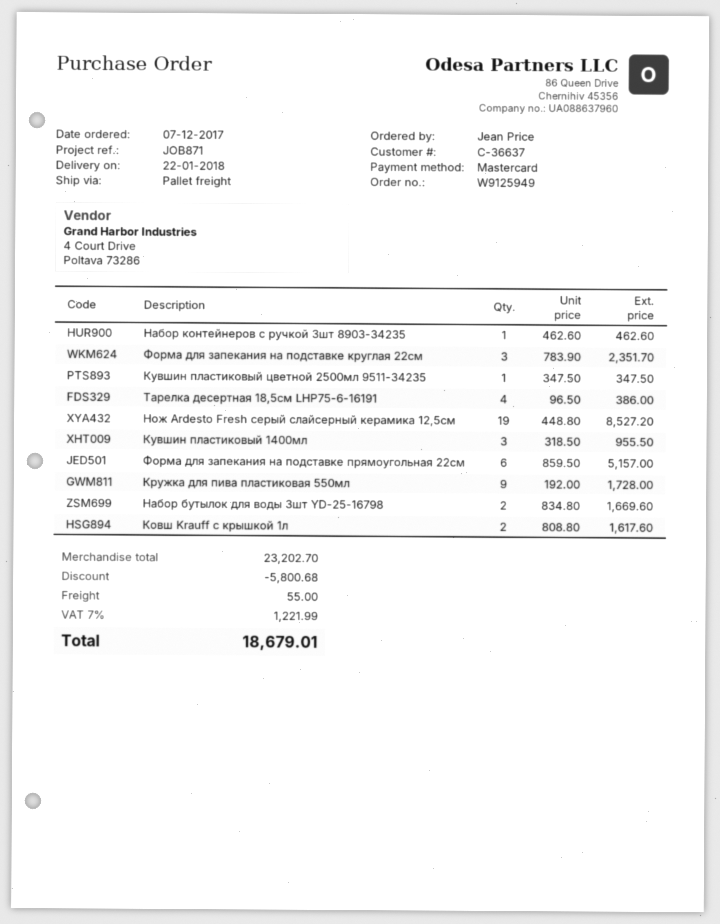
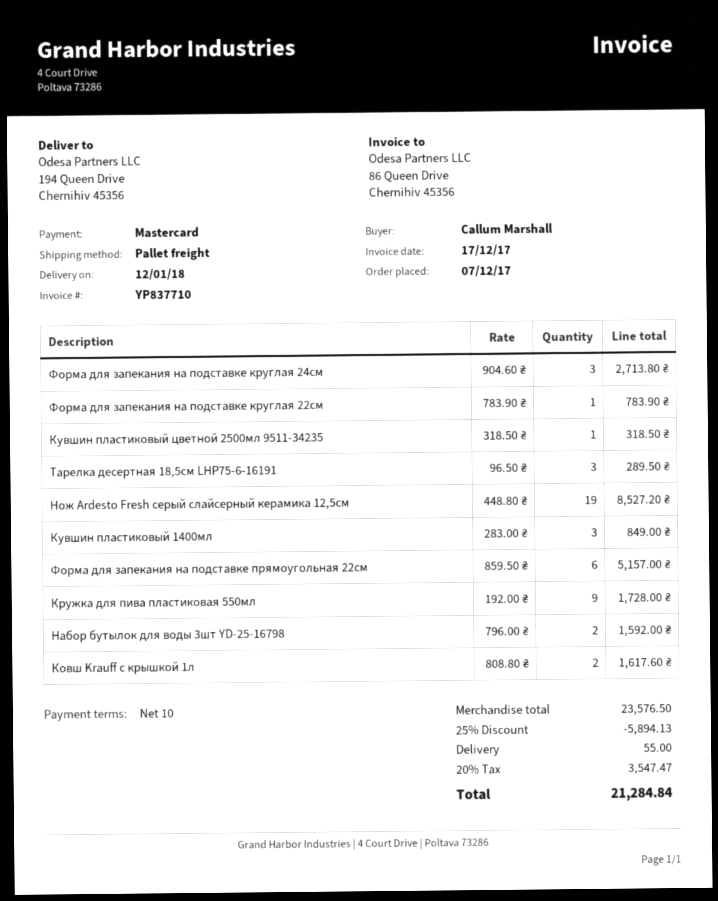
delivery date: 2018-01-22 -> 2018-01-12
ordered by: Jean Price -> Callum Marshall
Набор контейнеров с ручкой 3шт 8903-34235: 1 x 462.60 = 462.60 -> none
Форма для запекания на подставке круглая 22см: 3 x 783.90 = 2351.70 -> 1 x 783.90 = 783.90
Кувшин пластиковый цветной 2500мл 9511-34235: 1 x 347.50 = 347.50 -> 1 x 318.50 = 318.50
Тарелка десертная 18,5см LHP75-6-16191: 4 x 96.50 = 386.00 -> 3 x 96.50 = 289.50
Кувшин пластиковый 1400мл: 3 x 318.50 = 955.50 -> 3 x 283.00 = 849.00
Набор бутылок для воды 3шт YD-25-16798: 2 x 834.80 = 1669.60 -> 2 x 796.00 = 1592.00
Форма для запекания на подставке круглая 24см: none -> 3 x 904.60 = 2713.80
subtotal: 23202.70 -> 23576.50
discount: 5800.68 -> 5894.13
tax: 7% = 1221.99 -> 20% = 3547.47
total: 18679.01 -> 21284.84

